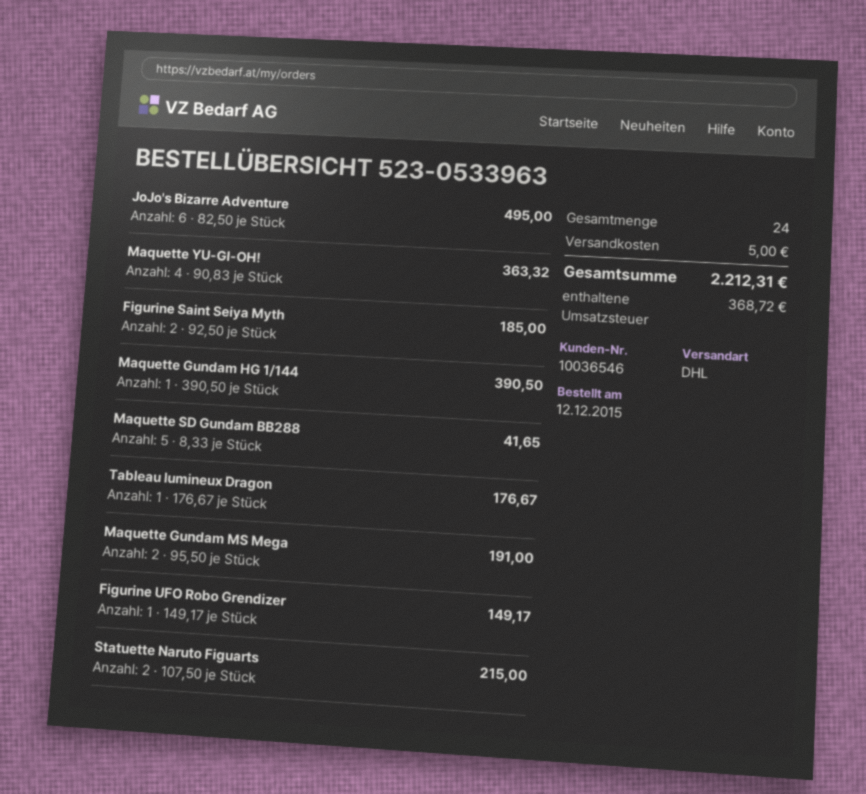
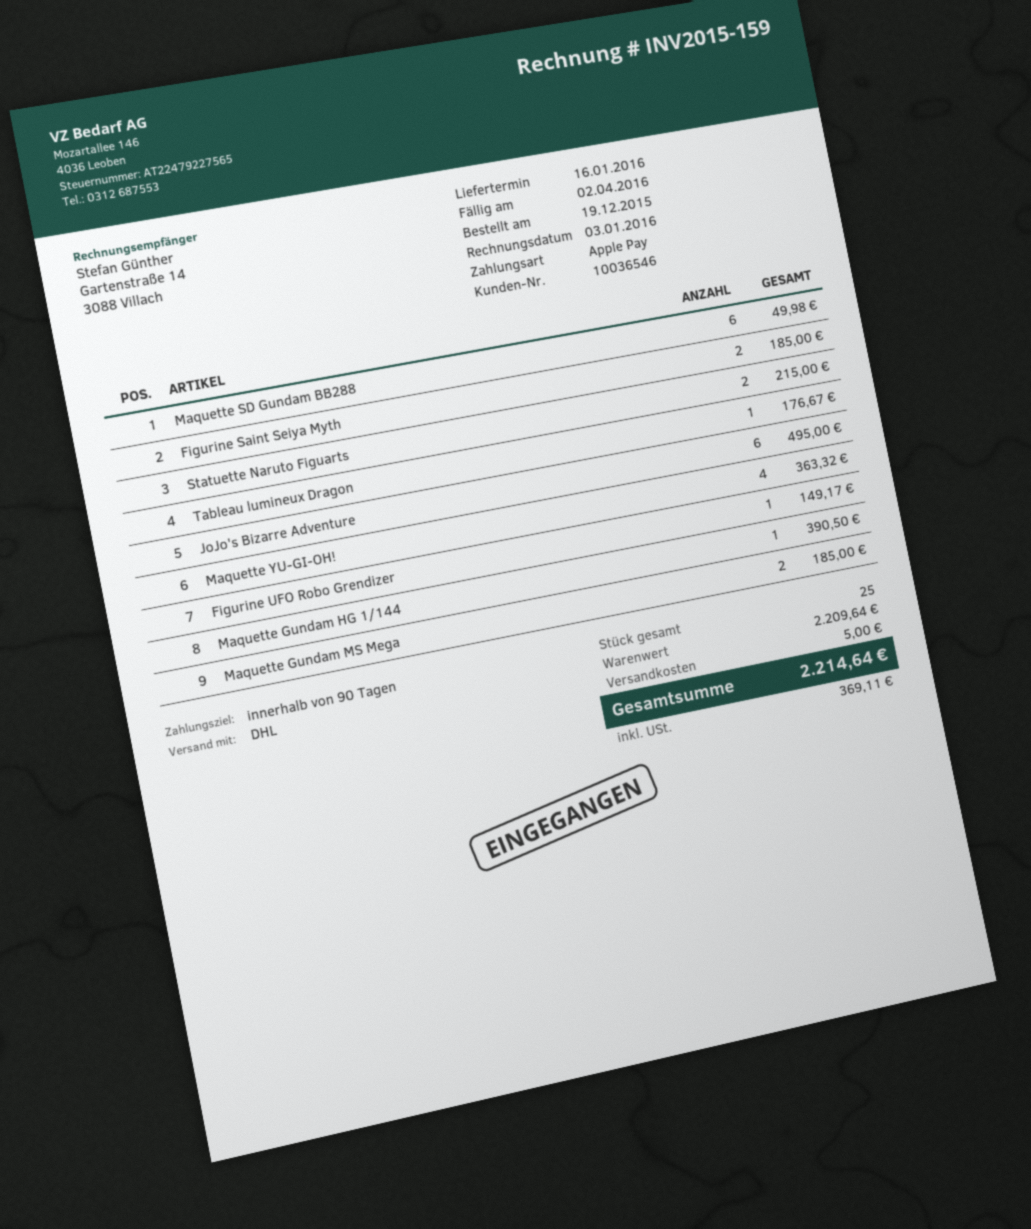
order date: 2015-12-12 -> 2015-12-19
Maquette SD Gundam BB288: 5 for 41.65 -> 6 for 49.98
Maquette Gundam MS Mega: 2 for 191.00 -> 2 for 185.00
total quantity: 24 -> 25
tax: 368.72 -> 369.11
total: 2212.31 -> 2214.64

